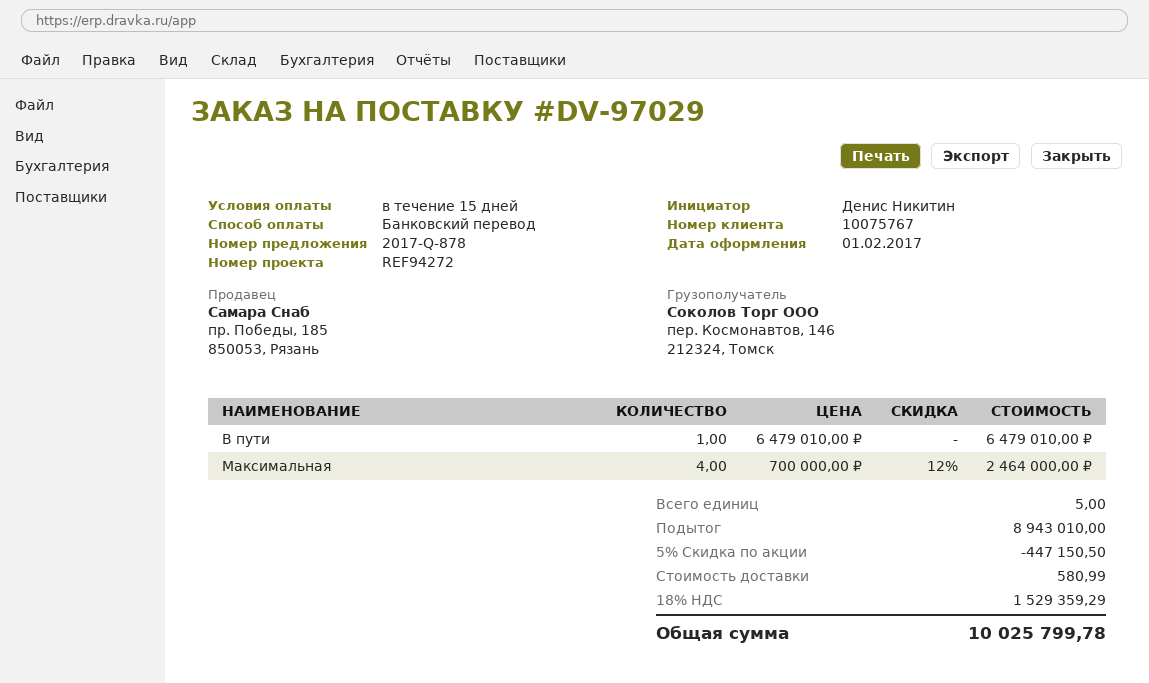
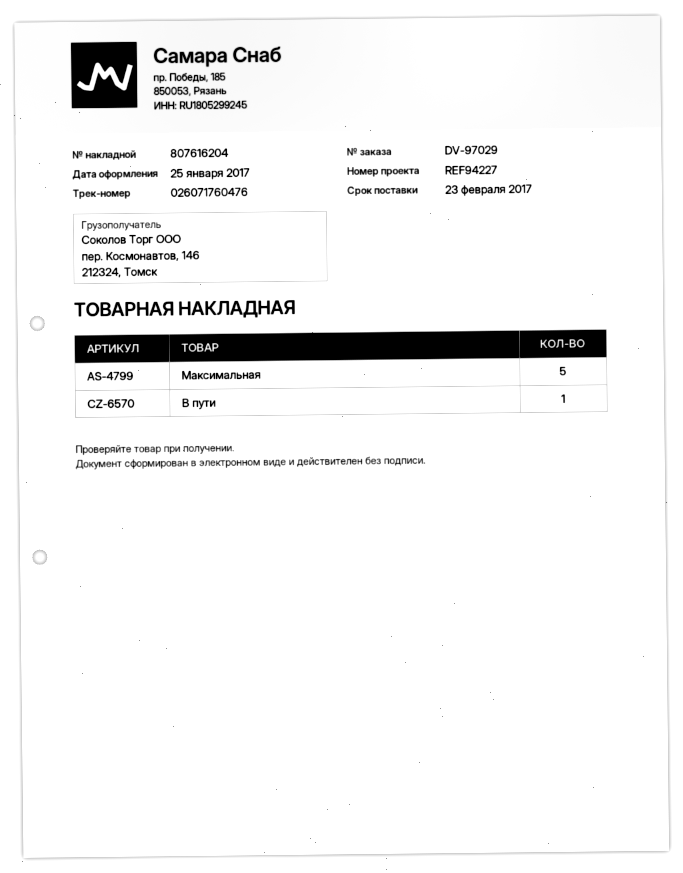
order date: 2017-02-01 -> 2017-01-25
reference: REF94272 -> REF94227
Максимальная: 4 -> 5

